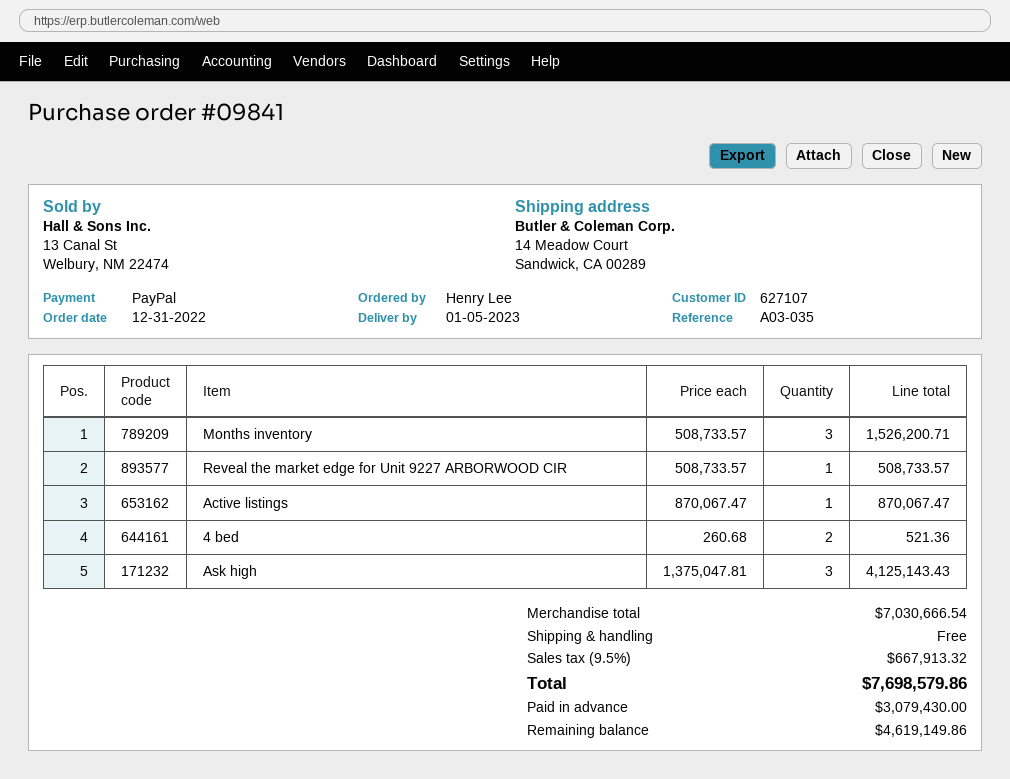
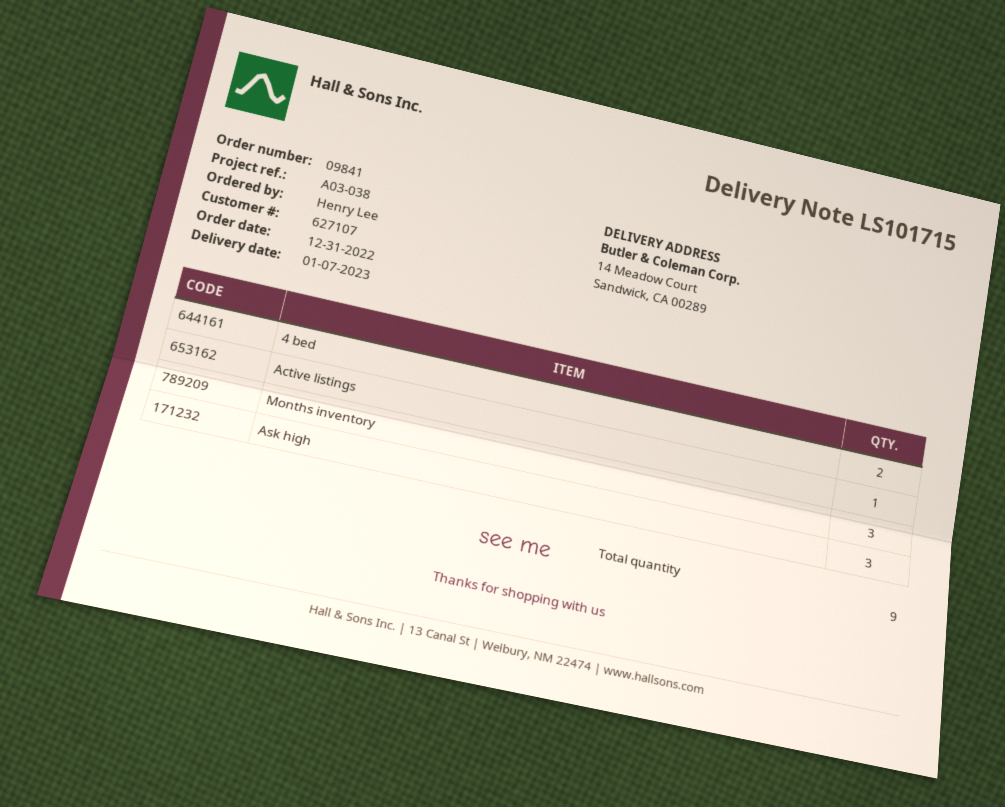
delivery date: 2023-01-05 -> 2023-01-07
reference: A03-035 -> A03-038
Reveal the market edge for Unit 9227 ARBORWOOD CIR: 1 -> none

